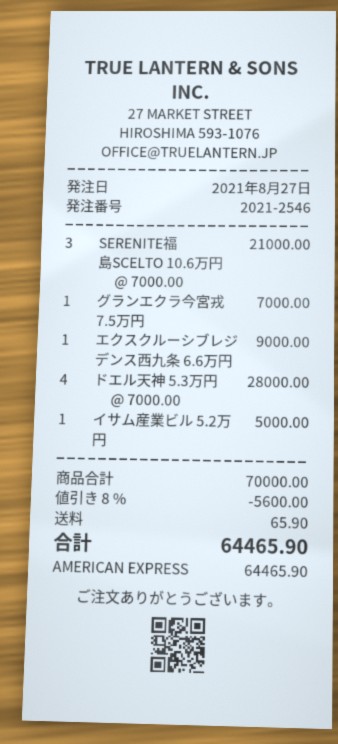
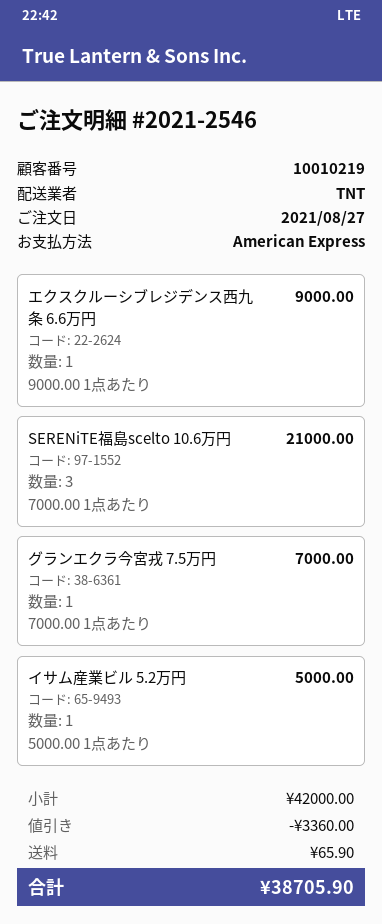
ドエル天神 5.3万円: 4 x 7000.00 = 28000.00 -> none
subtotal: 70000.00 -> 42000.00
discount: 5600.00 -> 3360.00
total: 64465.90 -> 38705.90

